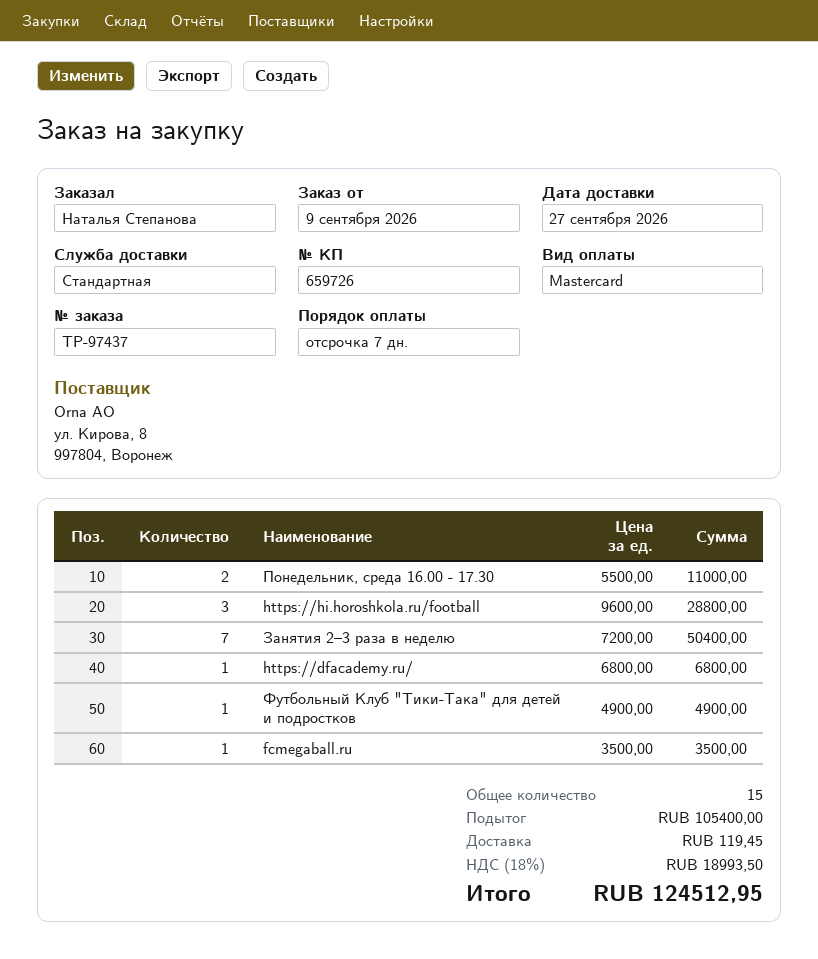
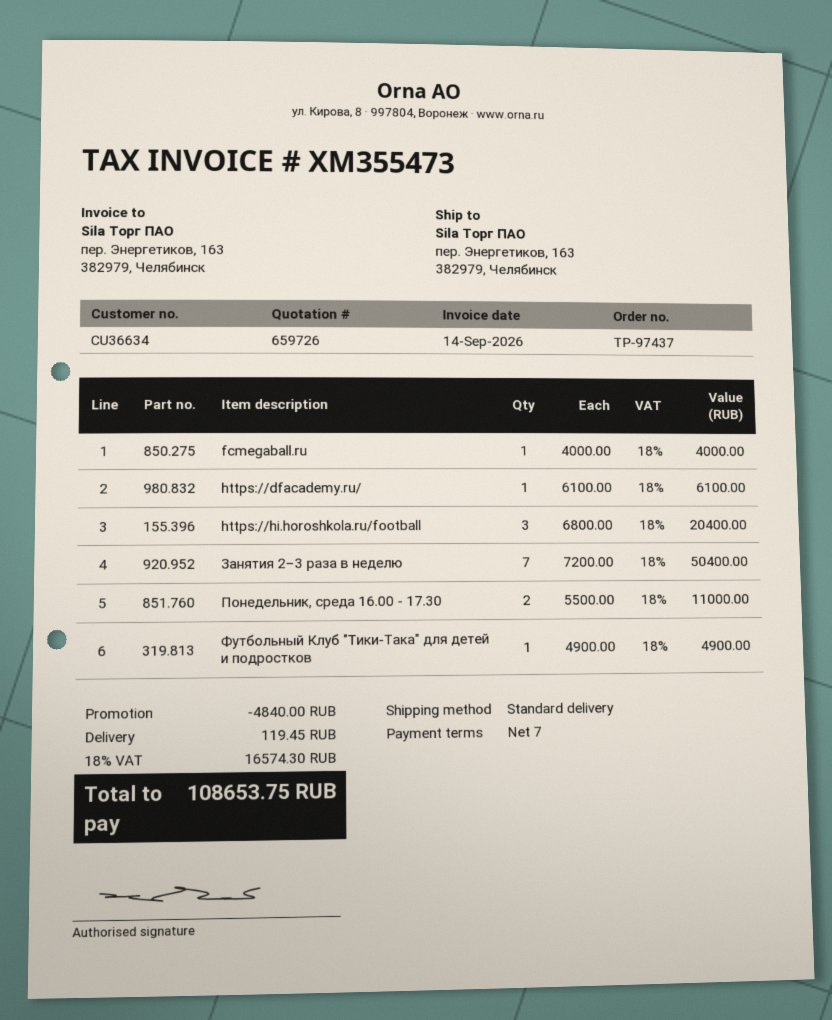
https://hi.horoshkola.ru/football: 3 x 9600.00 = 28800.00 -> 3 x 6800.00 = 20400.00
https://dfacademy.ru/: 1 x 6800.00 = 6800.00 -> 1 x 6100.00 = 6100.00
fcmegaball.ru: 1 x 3500.00 = 3500.00 -> 1 x 4000.00 = 4000.00
discount: none -> 4840.00
tax: 18% = 18993.50 -> 18% = 16574.30
total: 124512.95 -> 108653.75

